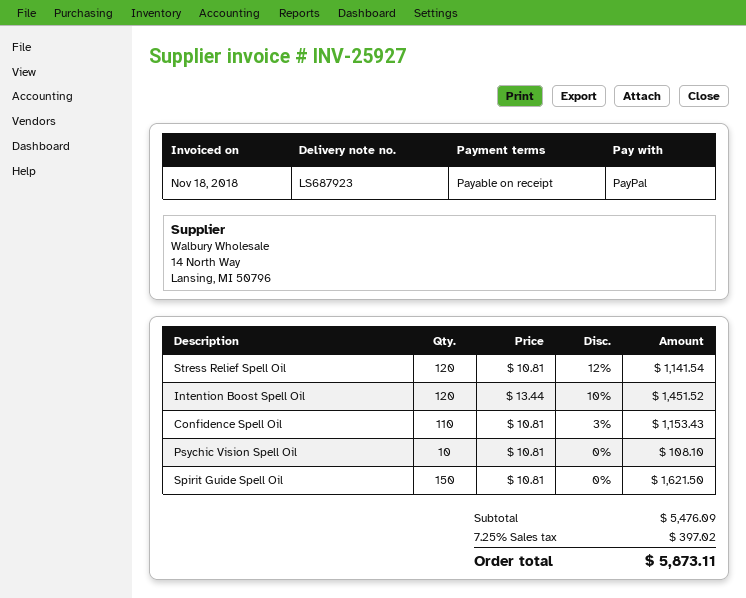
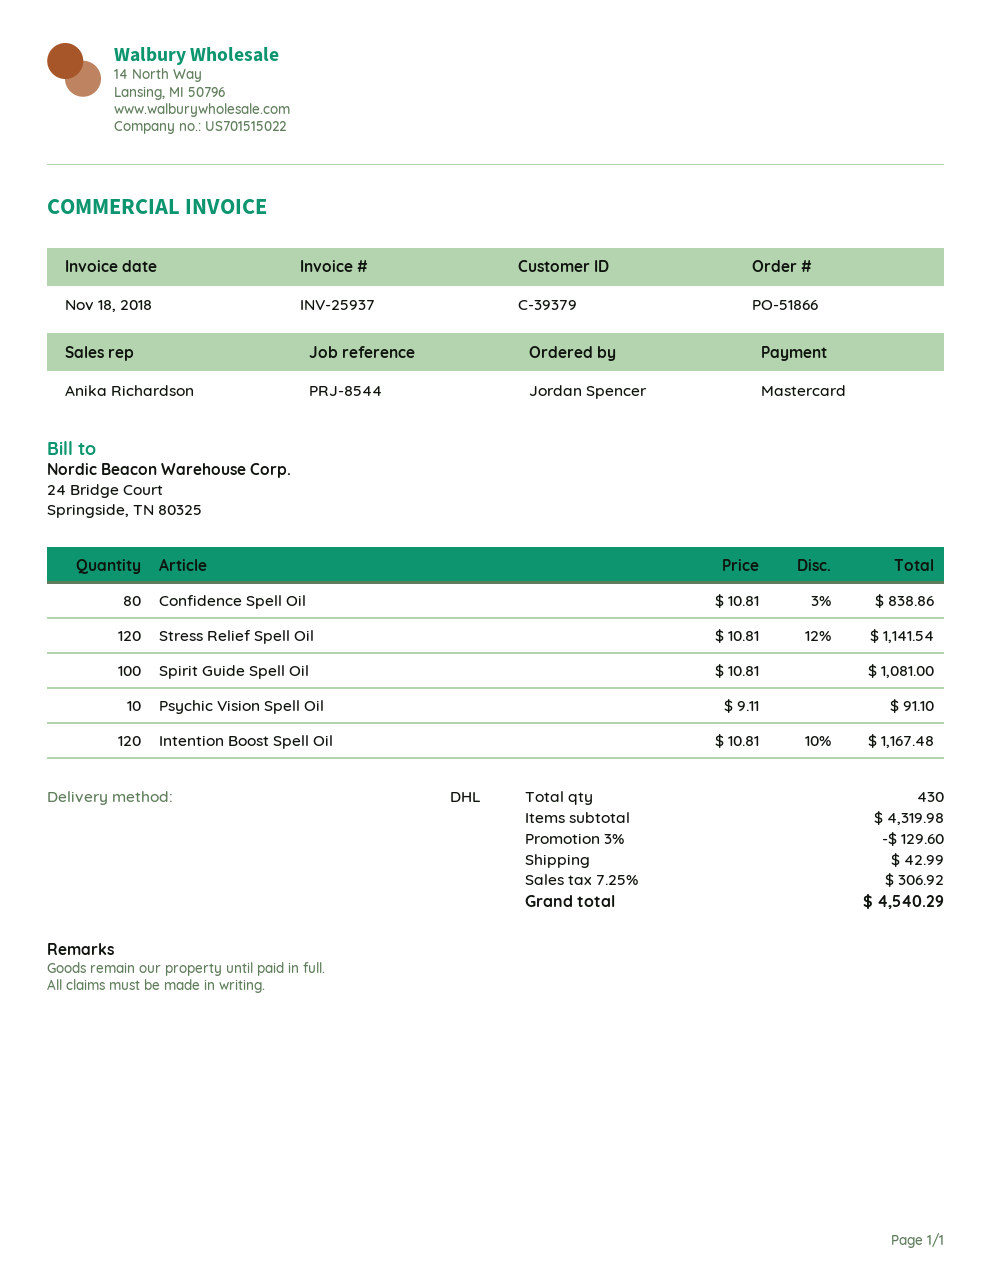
invoice number: INV-25927 -> INV-25937
payment method: PayPal -> Mastercard
Intention Boost Spell Oil: 120 x 13.44 - 10% = 1451.52 -> 120 x 10.81 - 10% = 1167.48
Confidence Spell Oil: 110 x 10.81 - 3% = 1153.43 -> 80 x 10.81 - 3% = 838.86
Psychic Vision Spell Oil: 10 x 10.81 = 108.10 -> 10 x 9.11 = 91.10
Spirit Guide Spell Oil: 150 x 10.81 = 1621.50 -> 100 x 10.81 = 1081.00
subtotal: 5476.09 -> 4319.98
discount: none -> 3% = 129.60
shipping: none -> 42.99
tax: 7.25% = 397.02 -> 7.25% = 306.92
total: 5873.11 -> 4540.29

